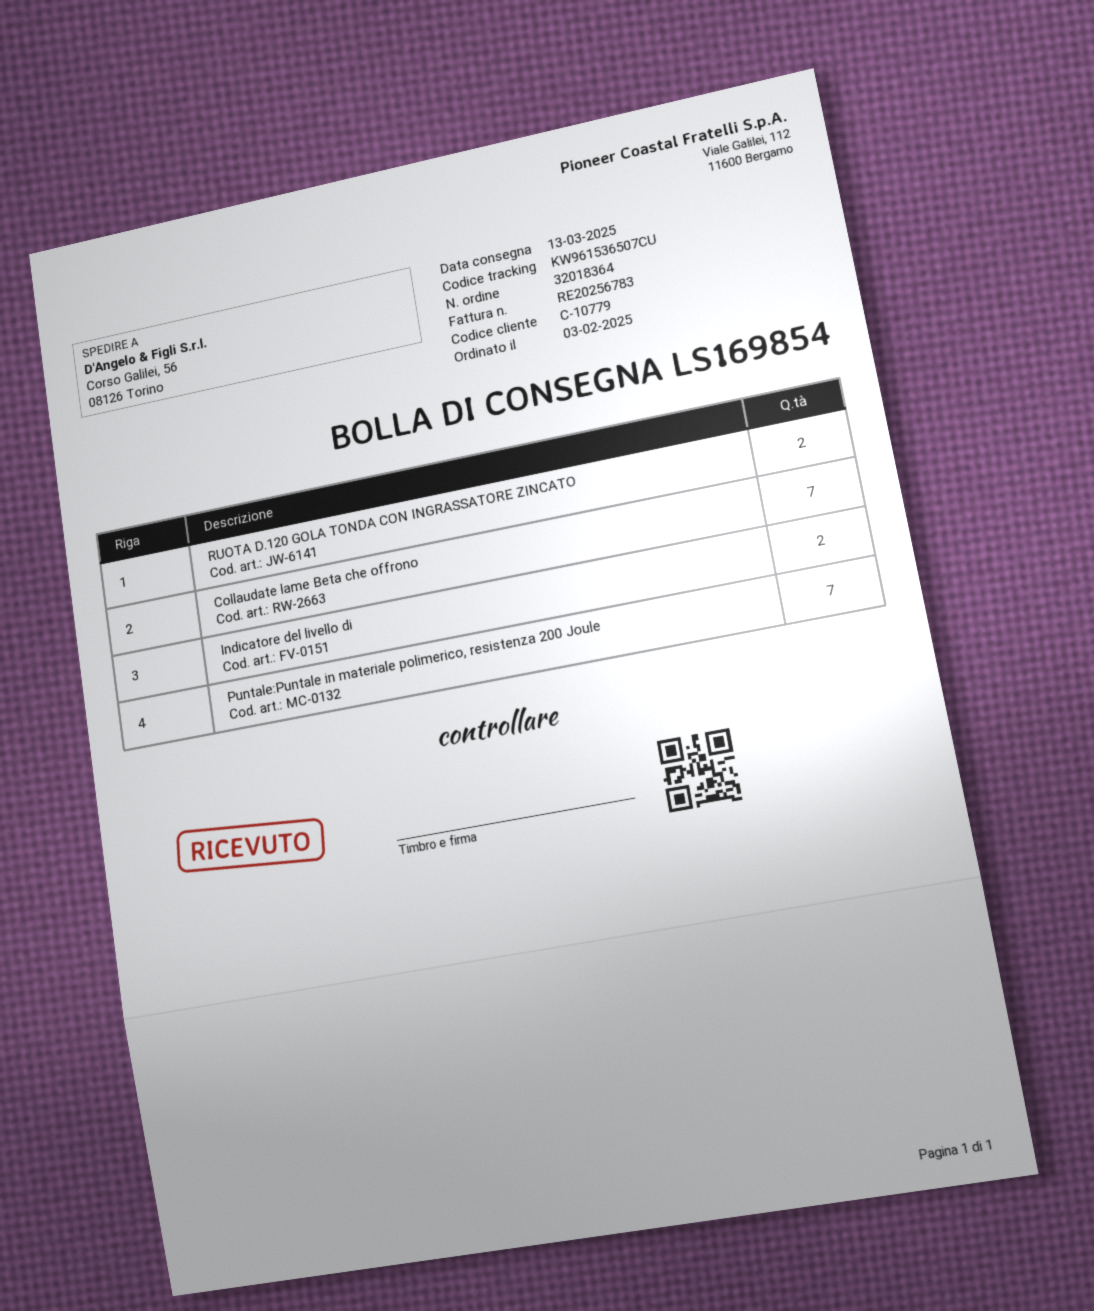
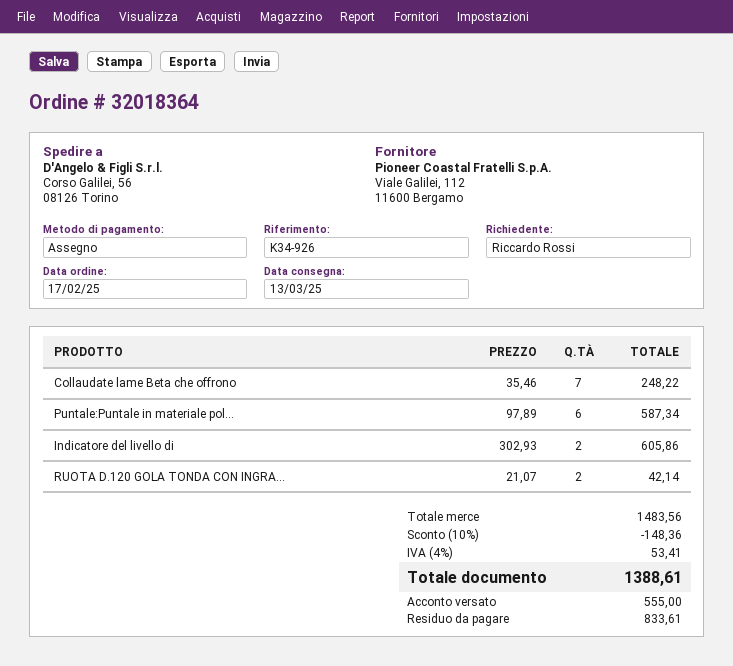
order date: 2025-02-03 -> 2025-02-17
Puntale:Puntale in materiale polimerico, resistenza 200 Joule: 7 -> 6

